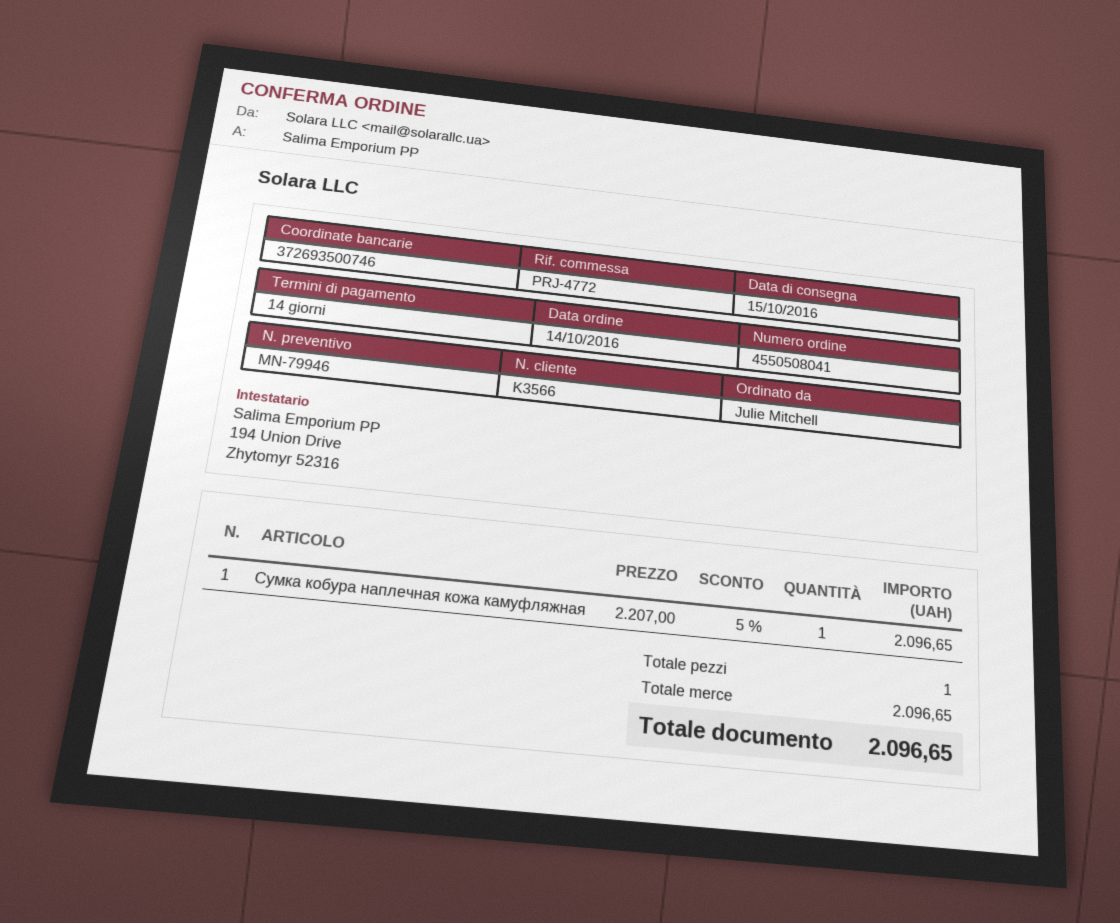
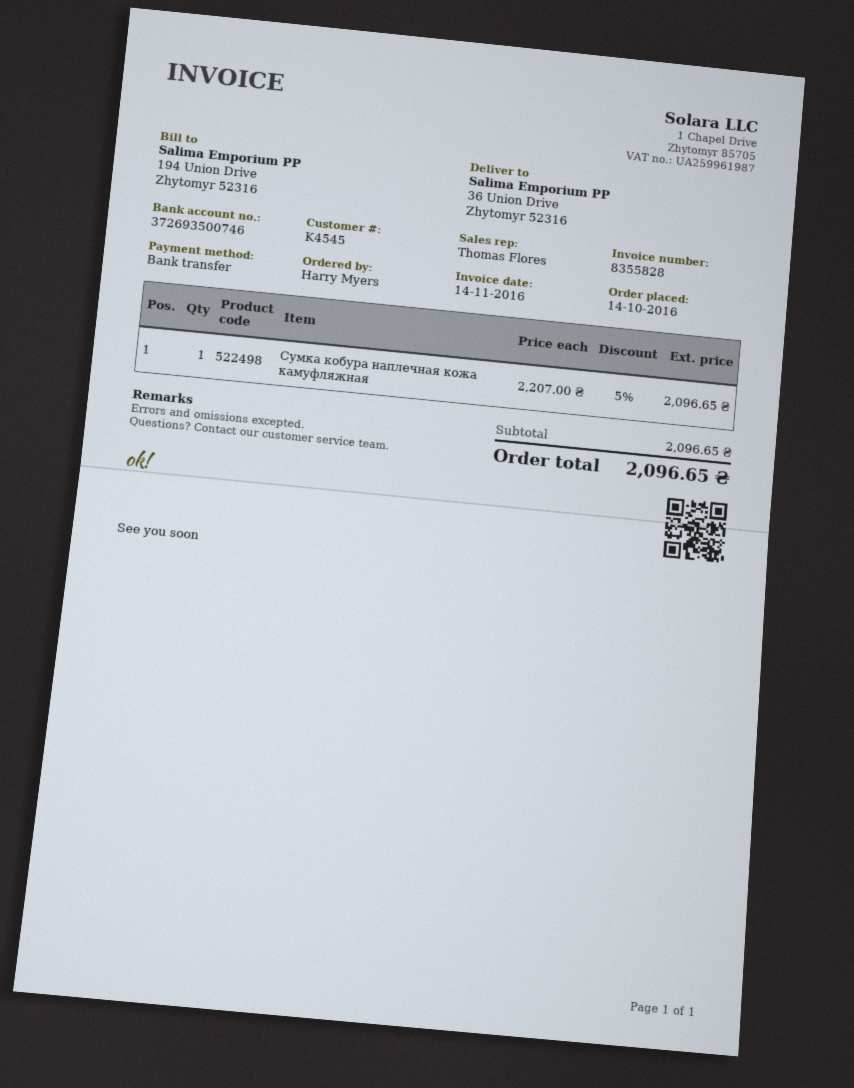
customer number: K3566 -> K4545
ordered by: Julie Mitchell -> Harry Myers

